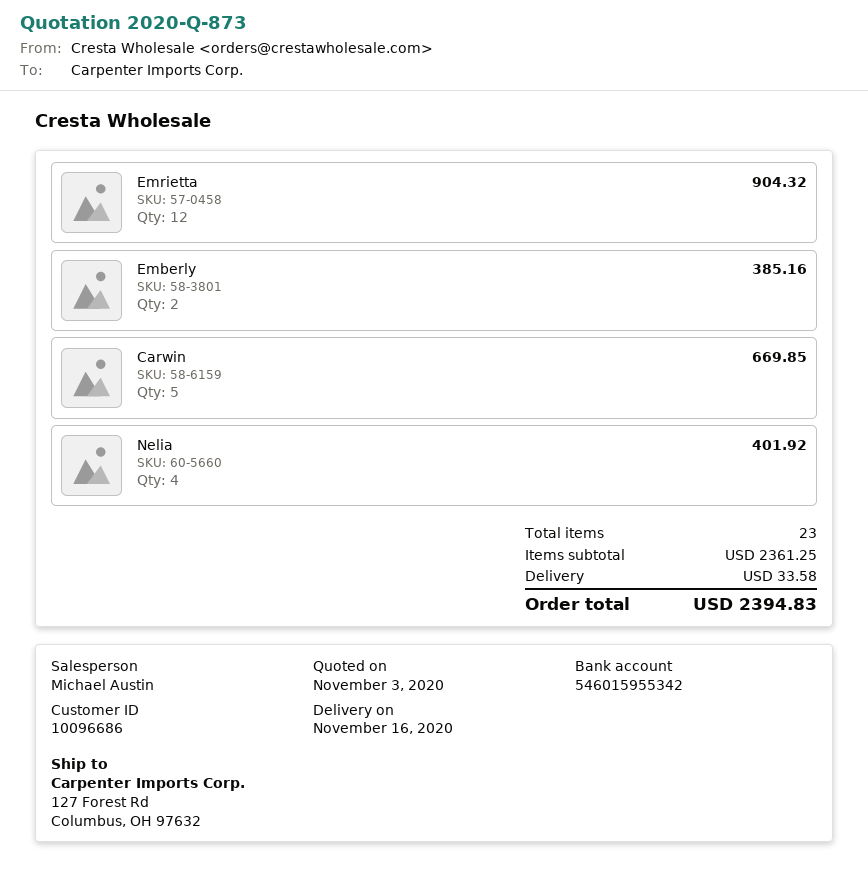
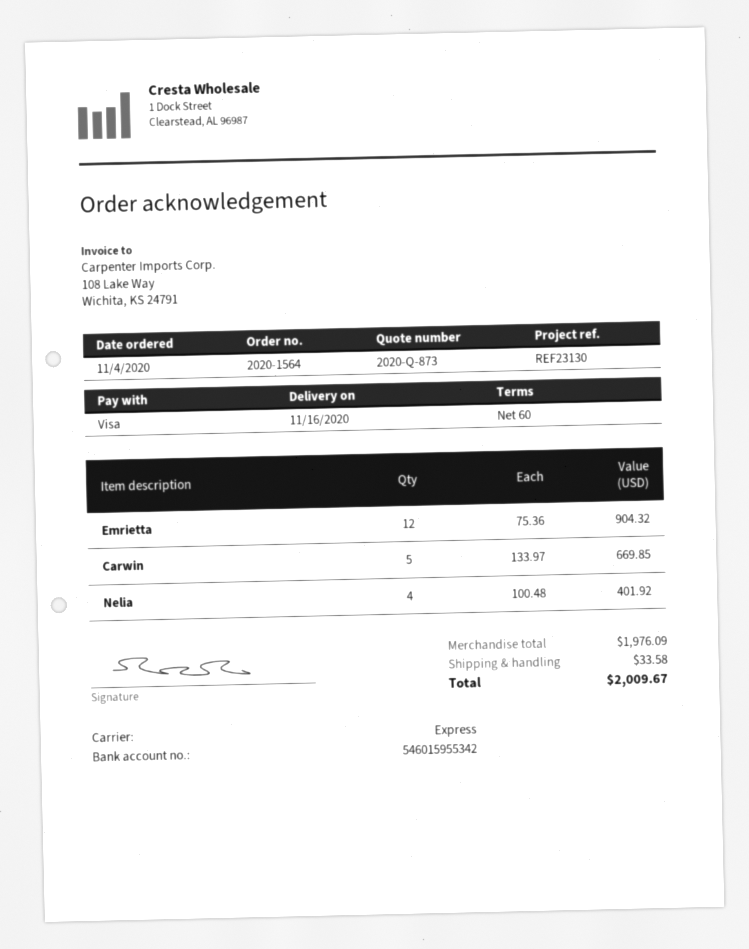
Emberly: 2 for 385.16 -> none
subtotal: 2361.25 -> 1976.09
total: 2394.83 -> 2009.67

